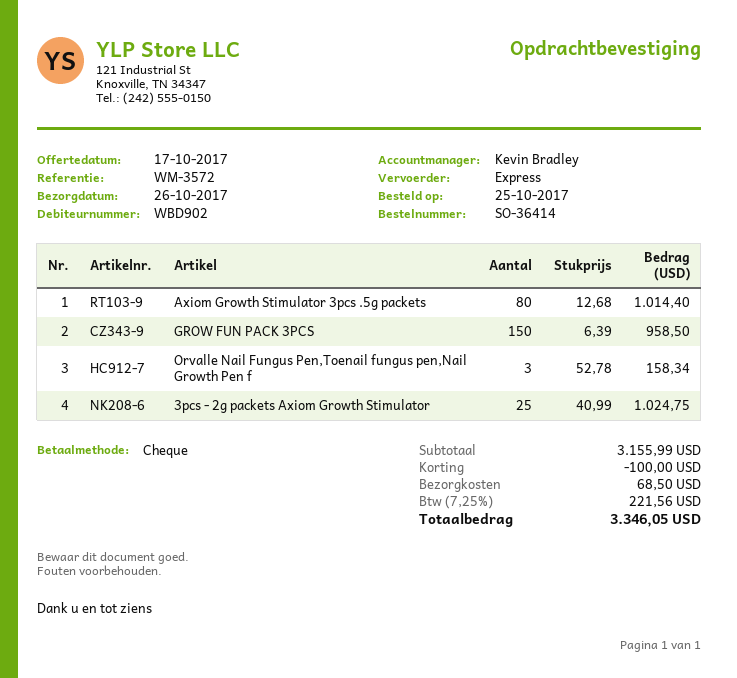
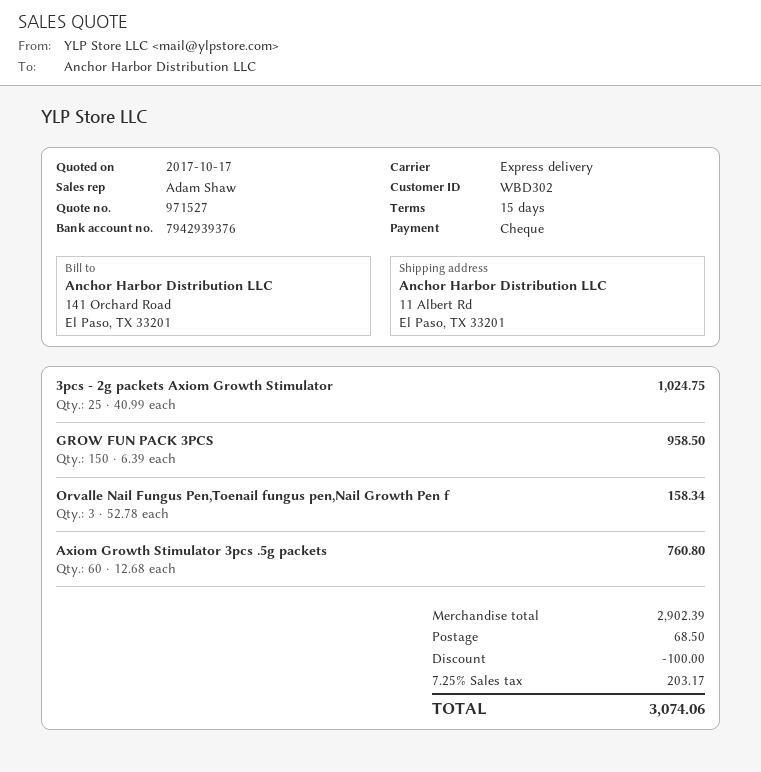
customer number: WBD902 -> WBD302
sales rep: Kevin Bradley -> Adam Shaw
Axiom Growth Stimulator 3pcs .5g packets: 80 x 12.68 = 1014.40 -> 60 x 12.68 = 760.80
subtotal: 3155.99 -> 2902.39
tax: 7.25% = 221.56 -> 7.25% = 203.17
total: 3346.05 -> 3074.06

